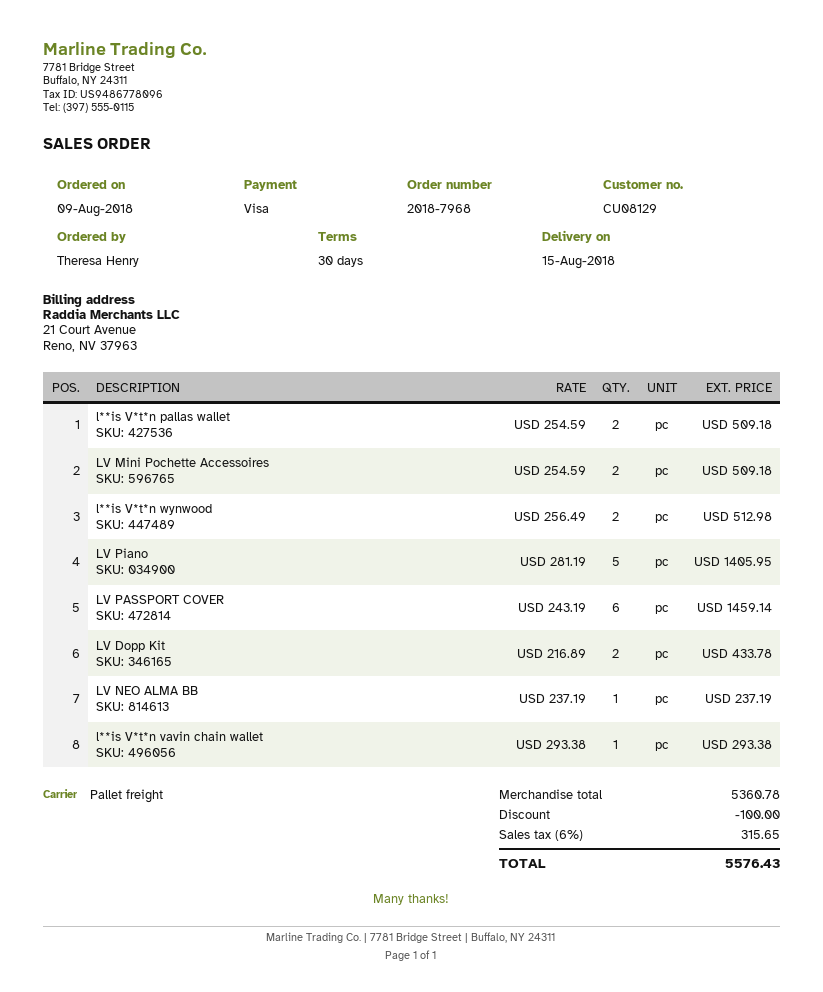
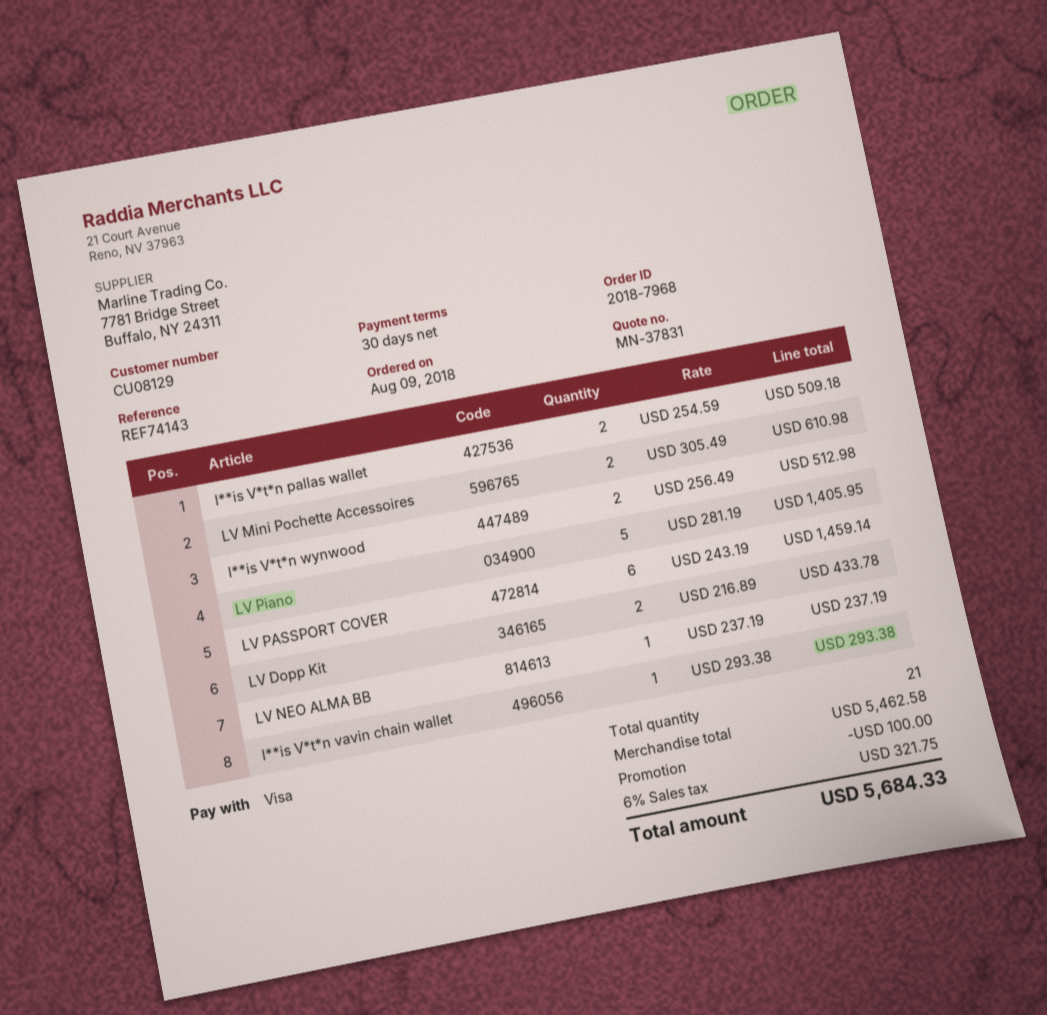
LV Mini Pochette Accessoires: 2 x 254.59 = 509.18 -> 2 x 305.49 = 610.98
subtotal: 5360.78 -> 5462.58
tax: 6% = 315.65 -> 6% = 321.75
total: 5576.43 -> 5684.33

